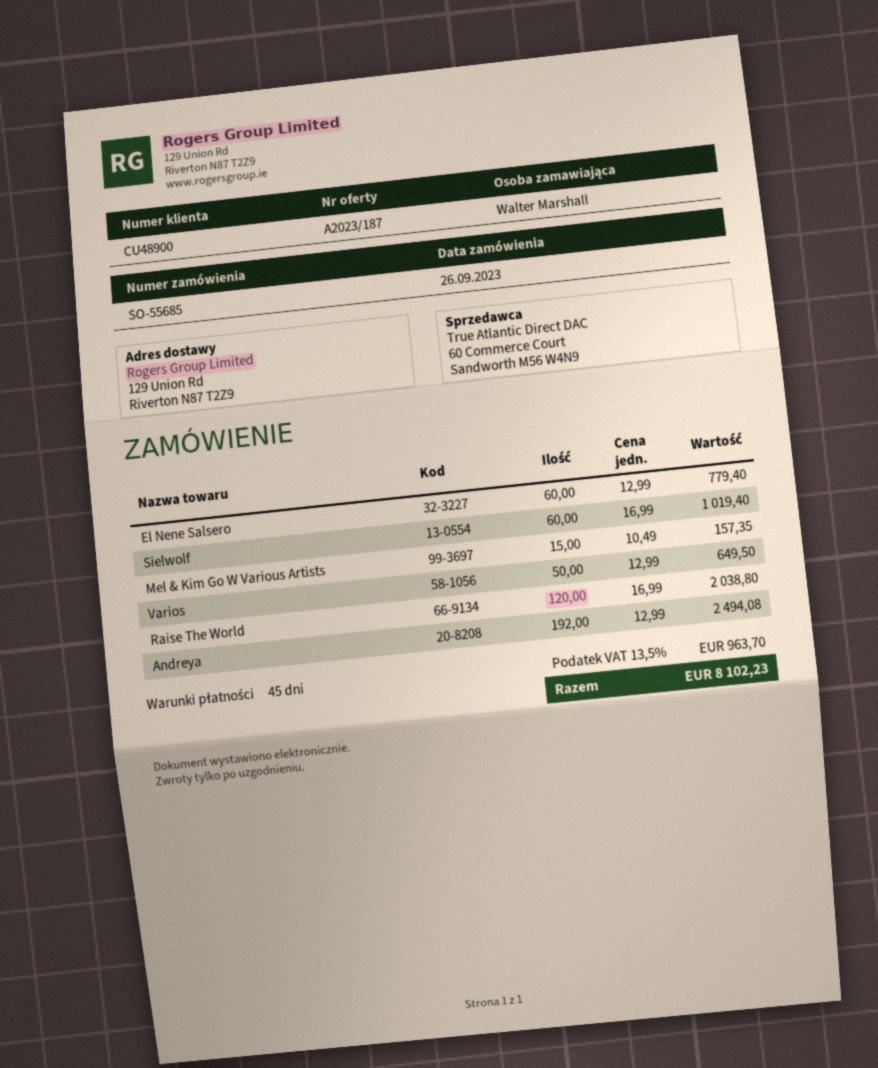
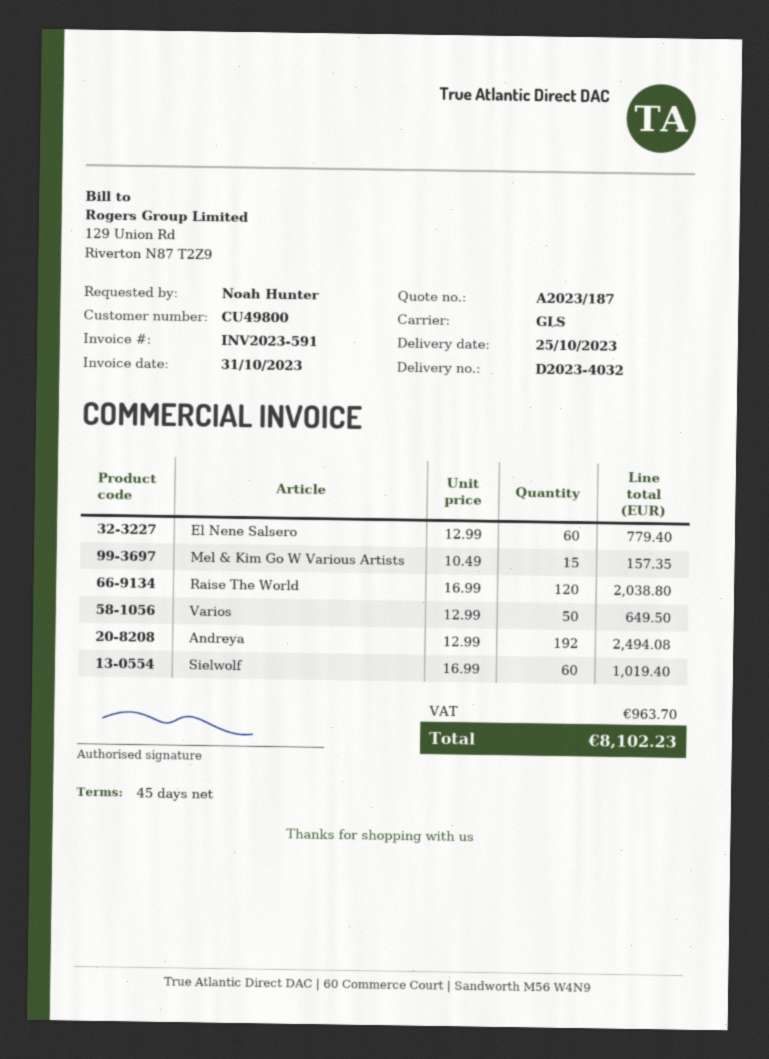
customer number: CU48900 -> CU49800
ordered by: Walter Marshall -> Noah Hunter

